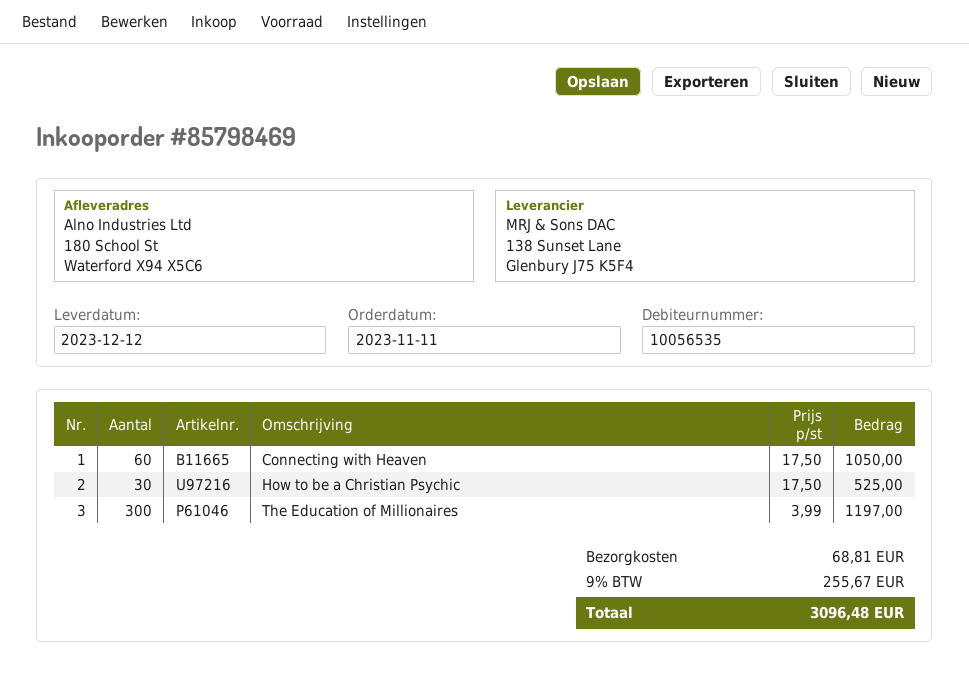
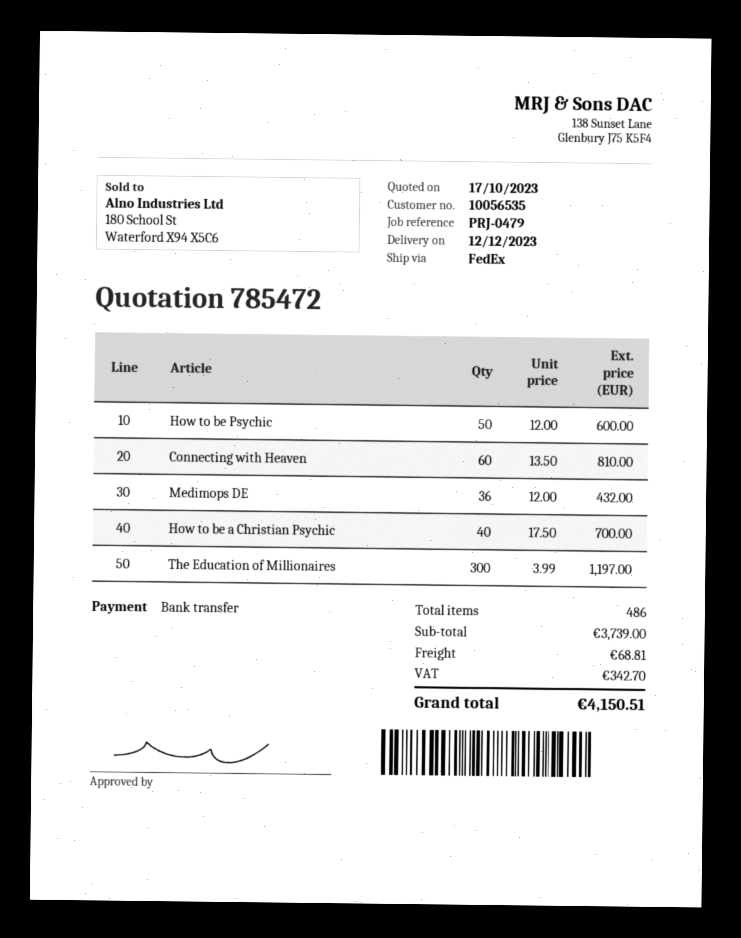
Connecting with Heaven: 60 x 17.50 = 1050.00 -> 60 x 13.50 = 810.00
How to be a Christian Psychic: 30 x 17.50 = 525.00 -> 40 x 17.50 = 700.00
How to be Psychic: none -> 50 x 12.00 = 600.00
Medimops DE: none -> 36 x 12.00 = 432.00
tax: 255.67 -> 342.70
total: 3096.48 -> 4150.51

